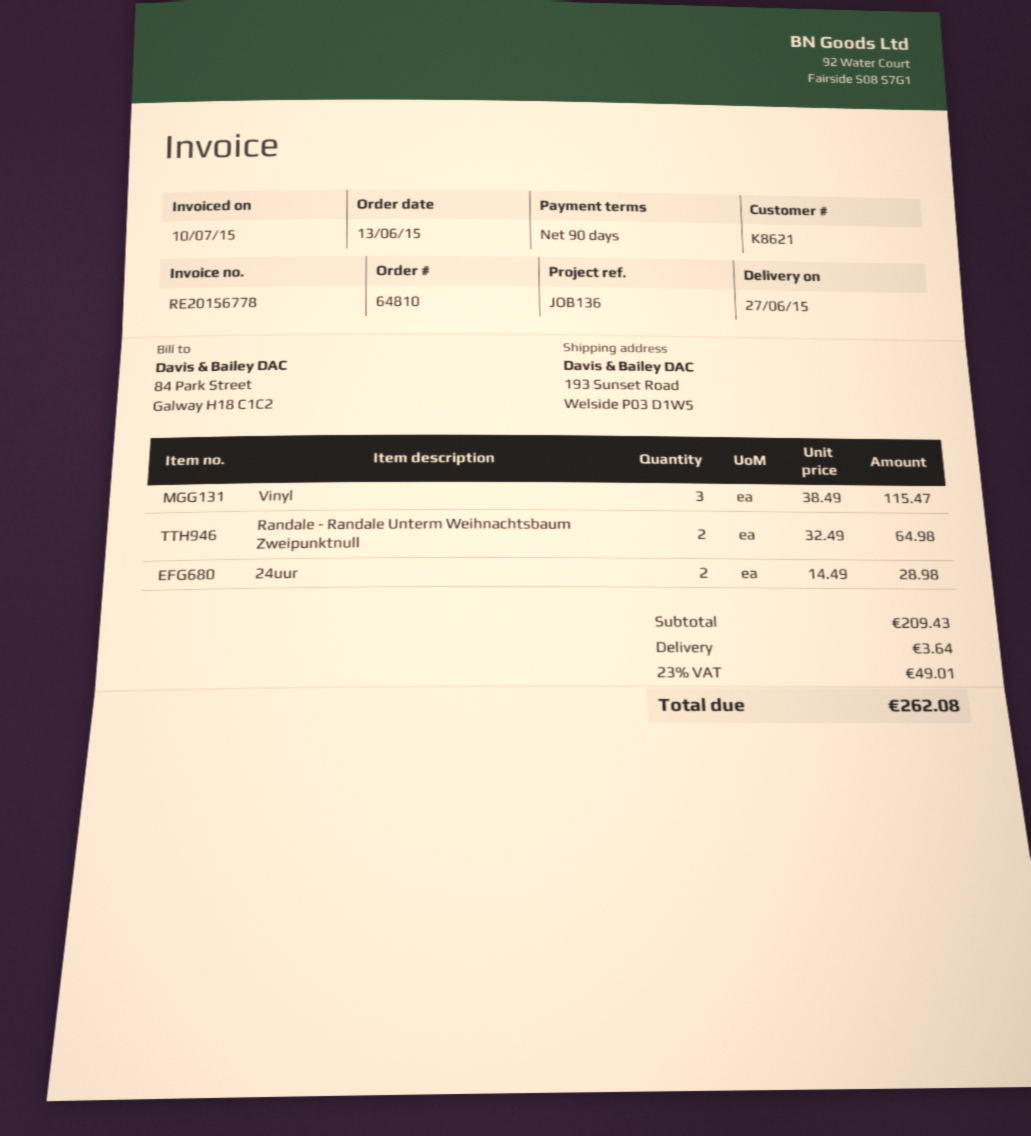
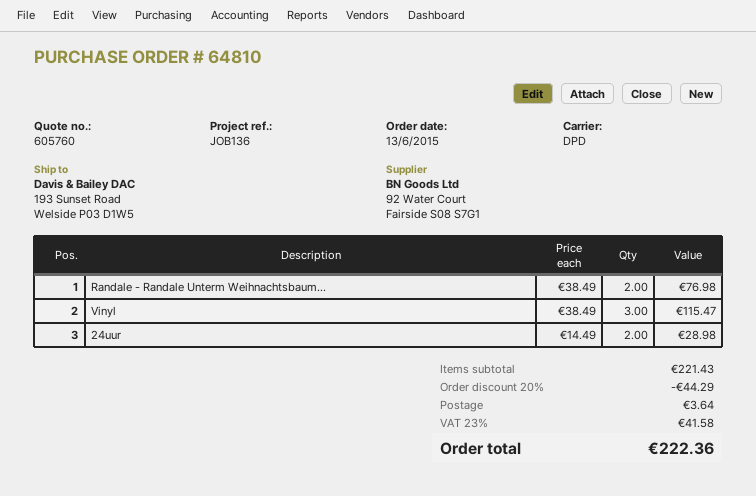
Randale - Randale Unterm Weihnachtsbaum Zweipunktnull: 2 x 32.49 = 64.98 -> 2 x 38.49 = 76.98
subtotal: 209.43 -> 221.43
discount: none -> 20% = 44.29
tax: 23% = 49.01 -> 23% = 41.58
total: 262.08 -> 222.36

